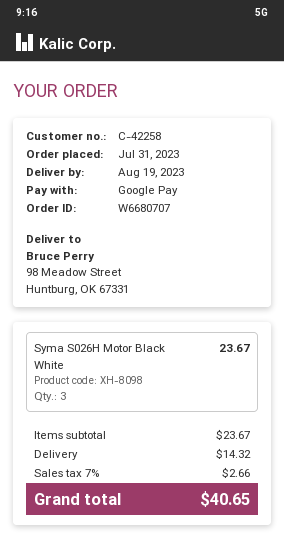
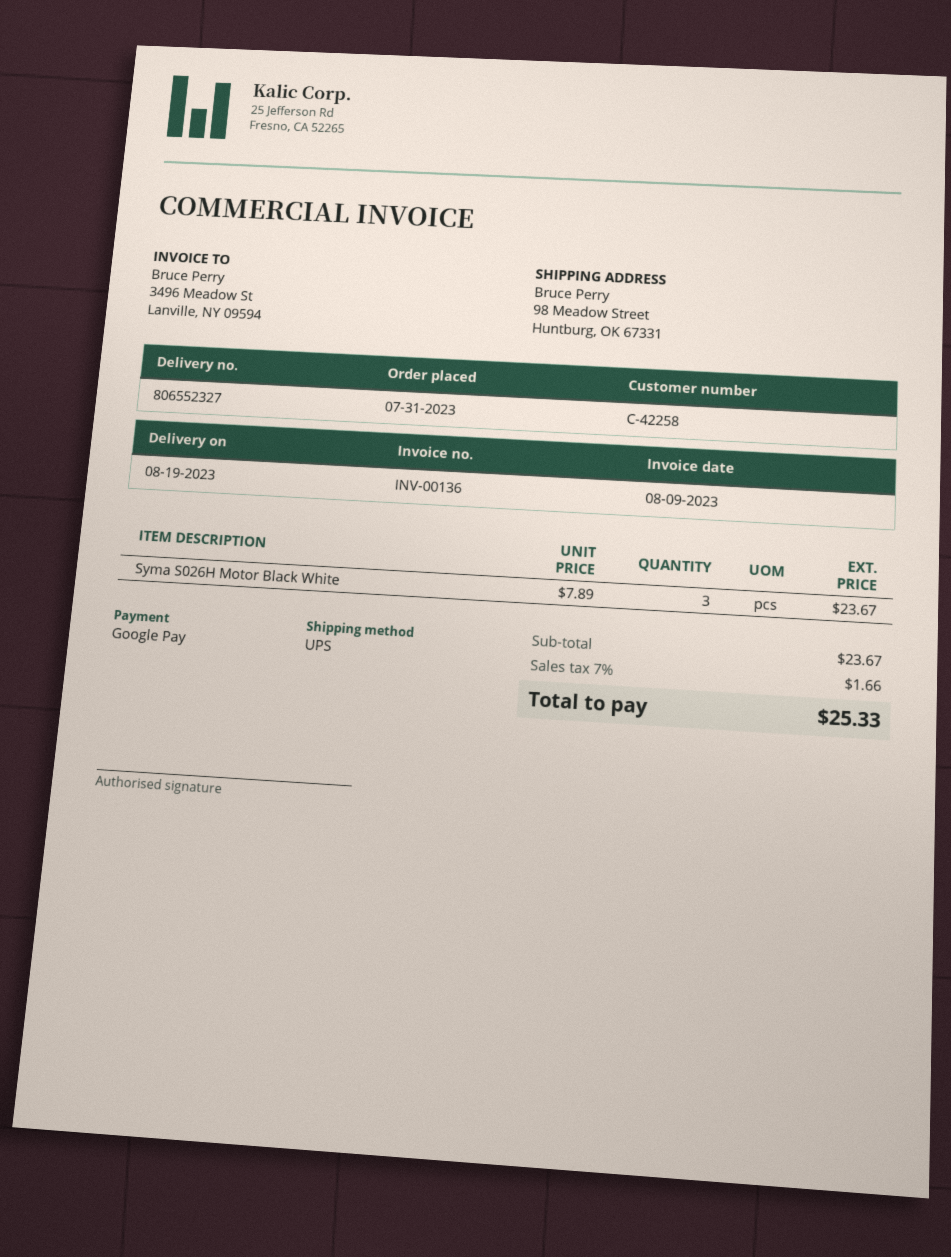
shipping: 14.32 -> none
tax: 7% = 2.66 -> 7% = 1.66
total: 40.65 -> 25.33

